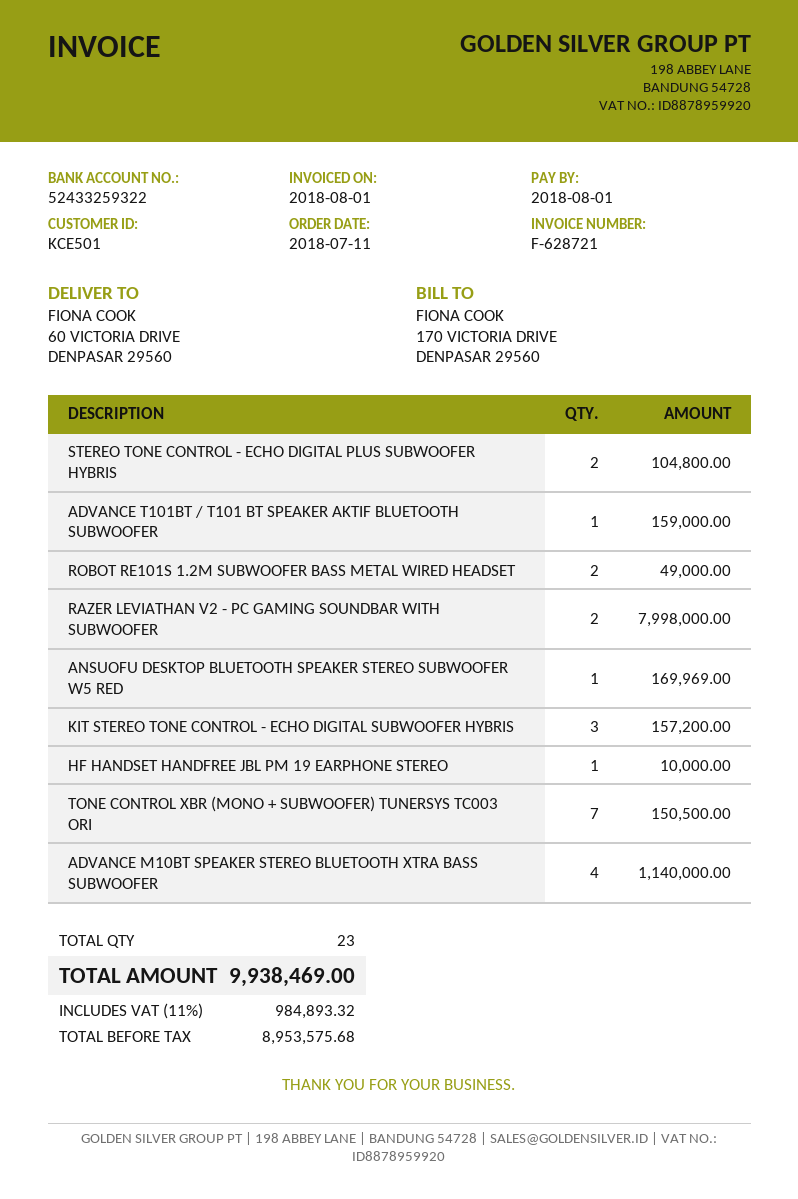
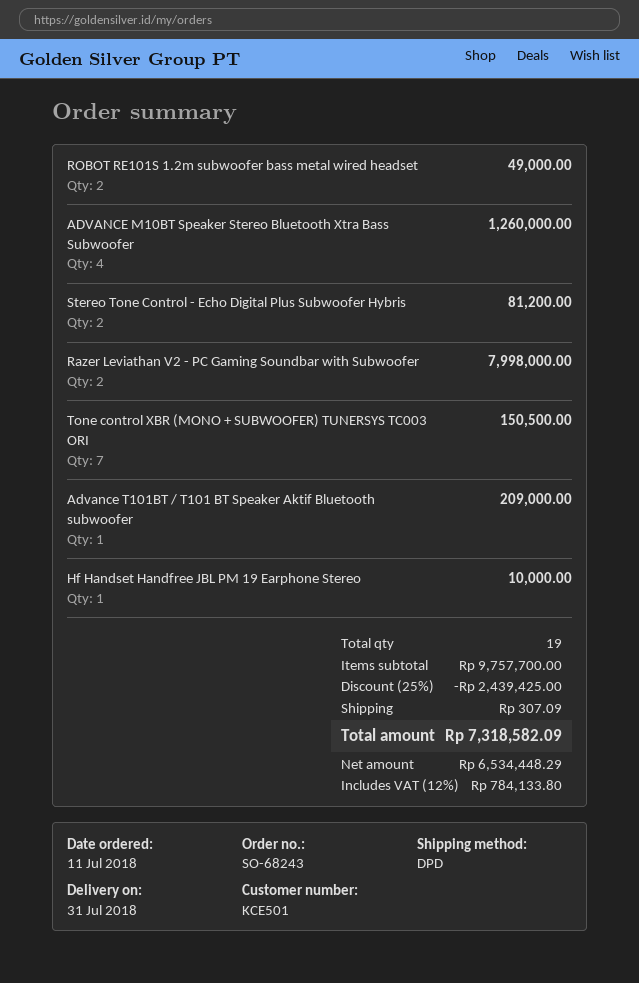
STEREO TONE CONTROL - ECHO DIGITAL PLUS SUBWOOFER HYBRIS: 2 for 104800.00 -> 2 for 81200.00
ADVANCE T101BT / T101 BT SPEAKER AKTIF BLUETOOTH SUBWOOFER: 1 for 159000.00 -> 1 for 209000.00
ANSUOFU DESKTOP BLUETOOTH SPEAKER STEREO SUBWOOFER W5 RED: 1 for 169969.00 -> none
KIT STEREO TONE CONTROL - ECHO DIGITAL SUBWOOFER HYBRIS: 3 for 157200.00 -> none
ADVANCE M10BT SPEAKER STEREO BLUETOOTH XTRA BASS SUBWOOFER: 4 for 1140000.00 -> 4 for 1260000.00
total quantity: 23 -> 19
discount: none -> 25% = 2439425.00
shipping: none -> 307.09
net: 8953575.68 -> 6534448.29
tax: 11% = 984893.32 -> 12% = 784133.80
total: 9938469.00 -> 7318582.09

